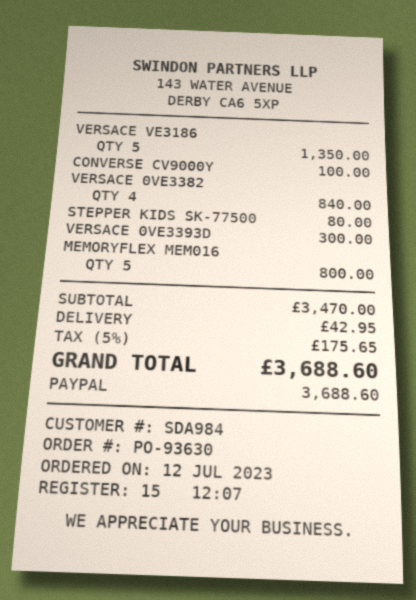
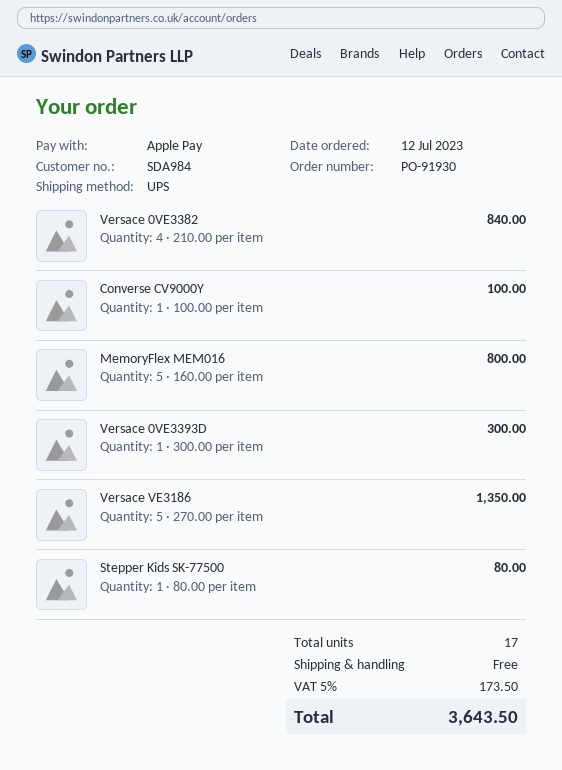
order number: PO-93630 -> PO-91930
payment method: PayPal -> Apple Pay
shipping: 42.95 -> 0.00
tax: 5% = 175.65 -> 5% = 173.50
total: 3688.60 -> 3643.50

